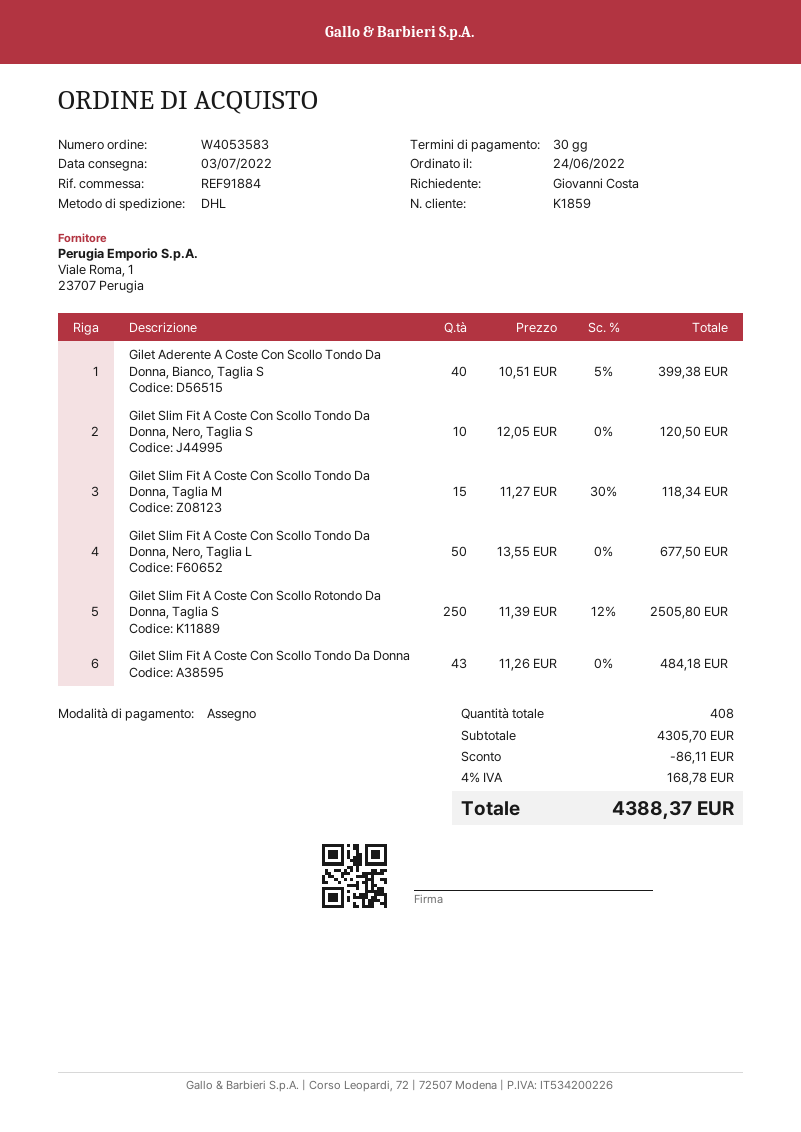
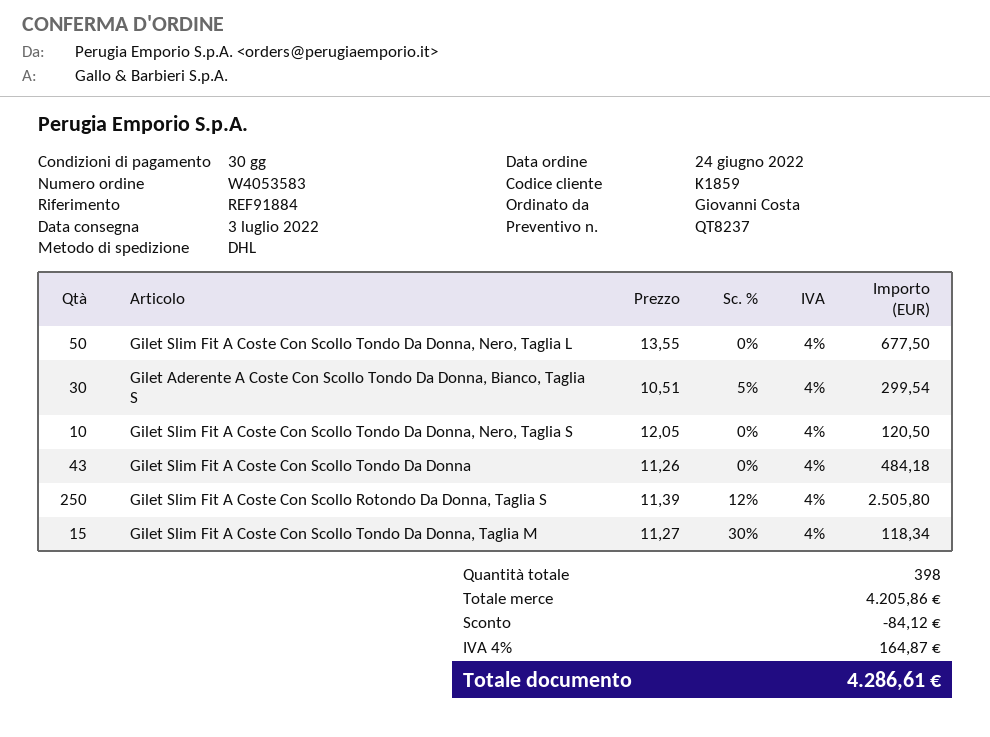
Gilet Aderente A Coste Con Scollo Tondo Da Donna, Bianco, Taglia S: 40 x 10.51 - 5% = 399.38 -> 30 x 10.51 - 5% = 299.54
total quantity: 408 -> 398
subtotal: 4305.70 -> 4205.86
discount: 86.11 -> 84.12
tax: 4% = 168.78 -> 4% = 164.87
total: 4388.37 -> 4286.61

